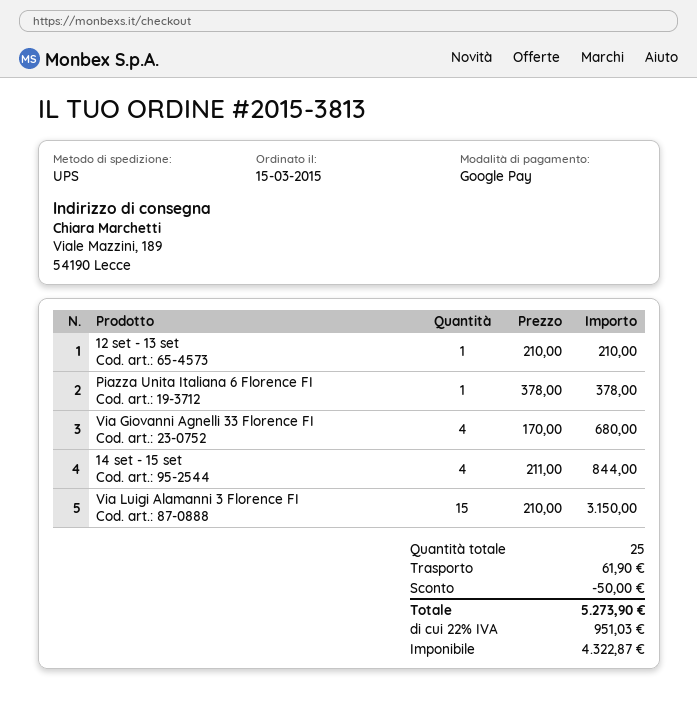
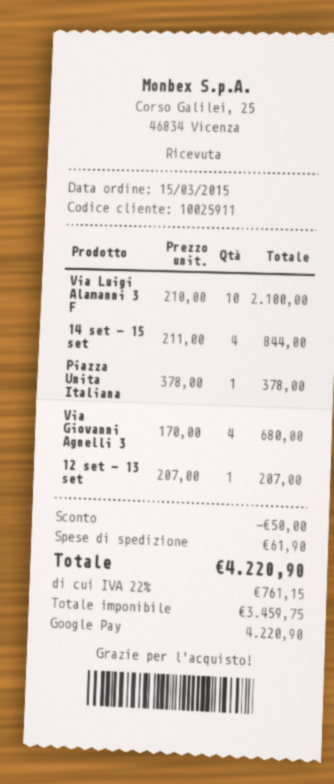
12 set - 13 set: 1 x 210.00 = 210.00 -> 1 x 207.00 = 207.00
Via Luigi Alamanni 3 Florence FI: 15 x 210.00 = 3150.00 -> 10 x 210.00 = 2100.00
net: 4322.87 -> 3459.75
tax: 22% = 951.03 -> 22% = 761.15
total: 5273.90 -> 4220.90

